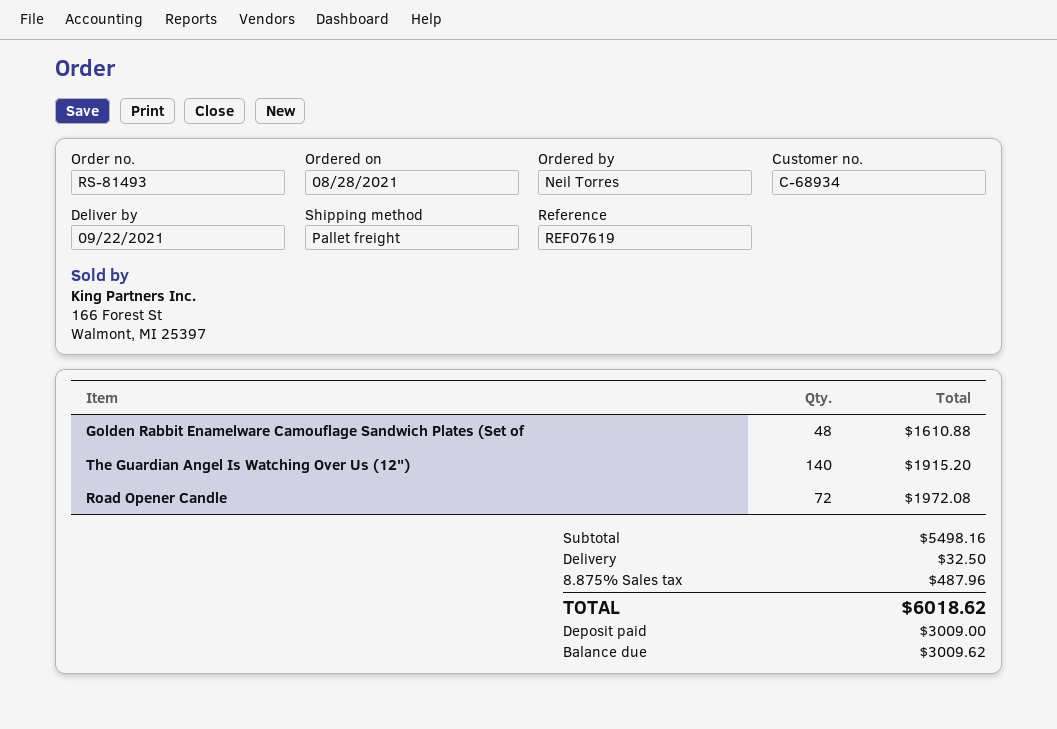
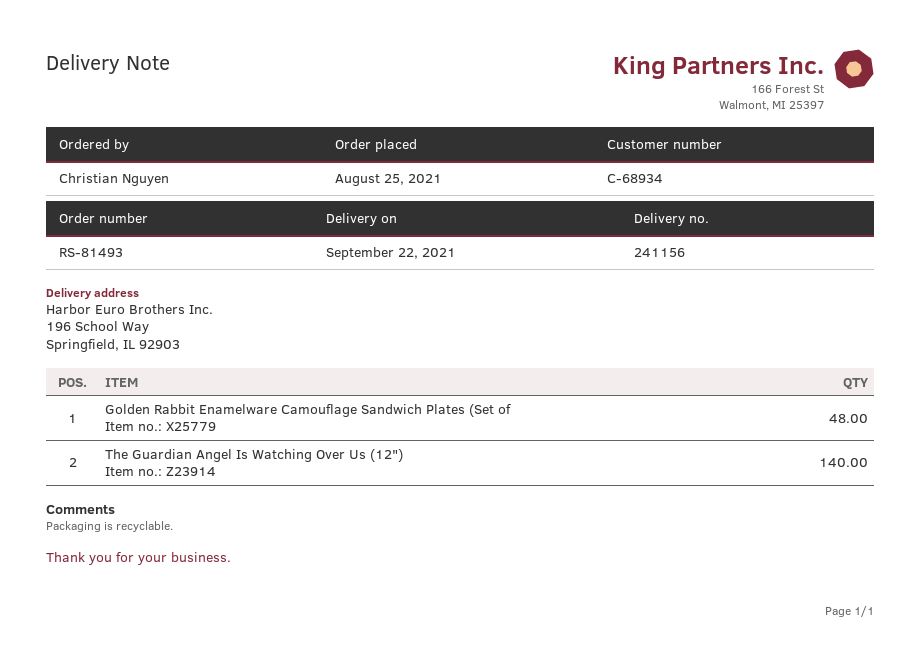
order date: 2021-08-28 -> 2021-08-25
ordered by: Neil Torres -> Christian Nguyen
Road Opener Candle: 72 -> none

